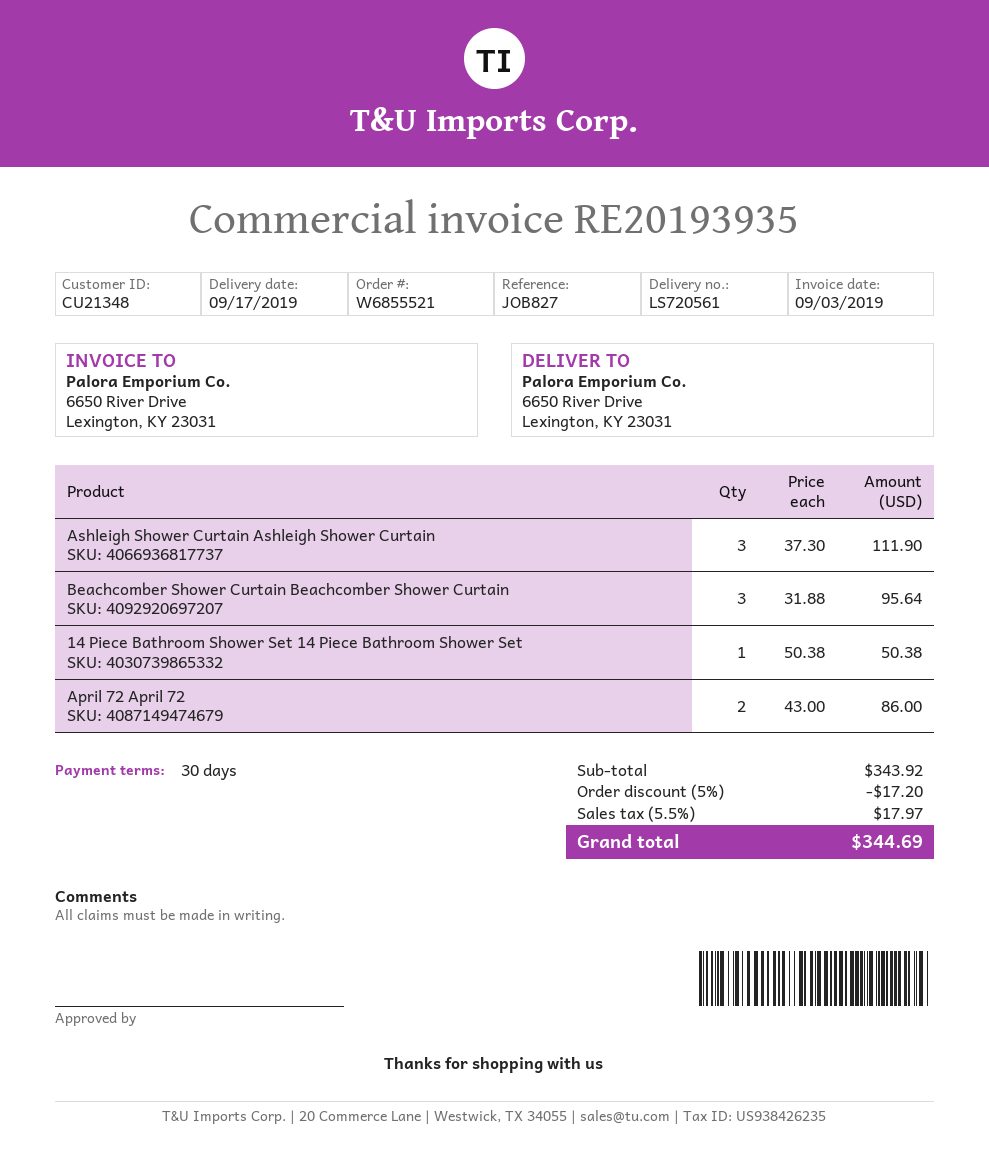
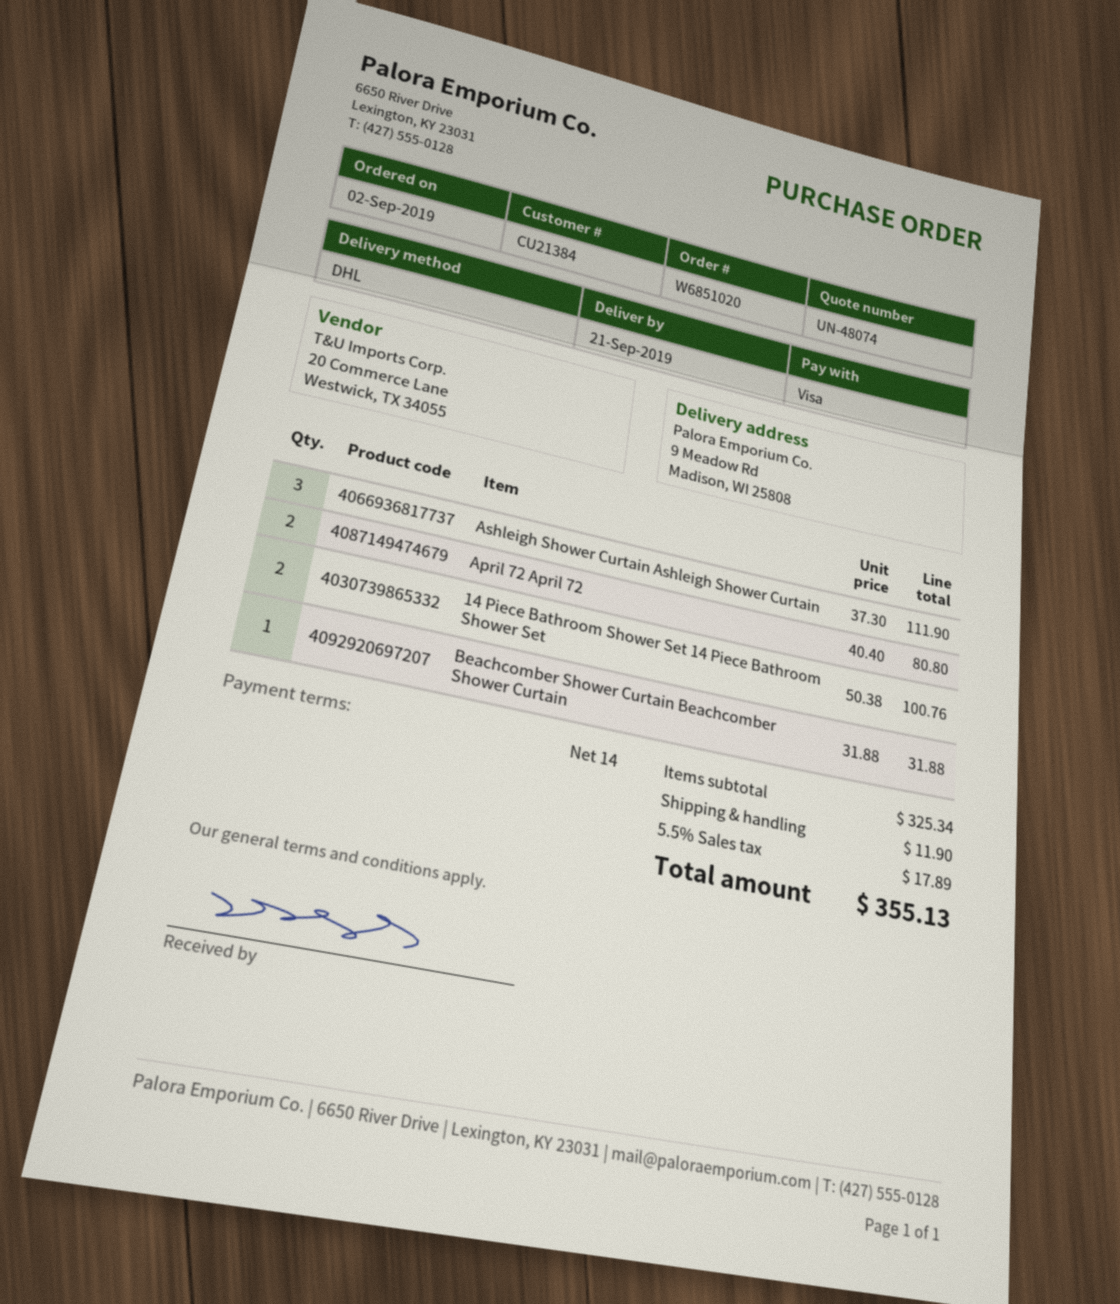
order number: W6855521 -> W6851020
delivery date: 2019-09-17 -> 2019-09-21
payment terms: 30 days -> 14 days
customer number: CU21348 -> CU21384
ship to: 6650 River Drive, Lexington, KY 23031 -> 9 Meadow Rd, Madison, WI 25808
Beachcomber Shower Curtain Beachcomber Shower Curtain: 3 x 31.88 = 95.64 -> 1 x 31.88 = 31.88
14 Piece Bathroom Shower Set 14 Piece Bathroom Shower Set: 1 x 50.38 = 50.38 -> 2 x 50.38 = 100.76
April 72 April 72: 2 x 43.00 = 86.00 -> 2 x 40.40 = 80.80
subtotal: 343.92 -> 325.34
discount: 5% = 17.20 -> none
shipping: none -> 11.90
tax: 5.5% = 17.97 -> 5.5% = 17.89
total: 344.69 -> 355.13

